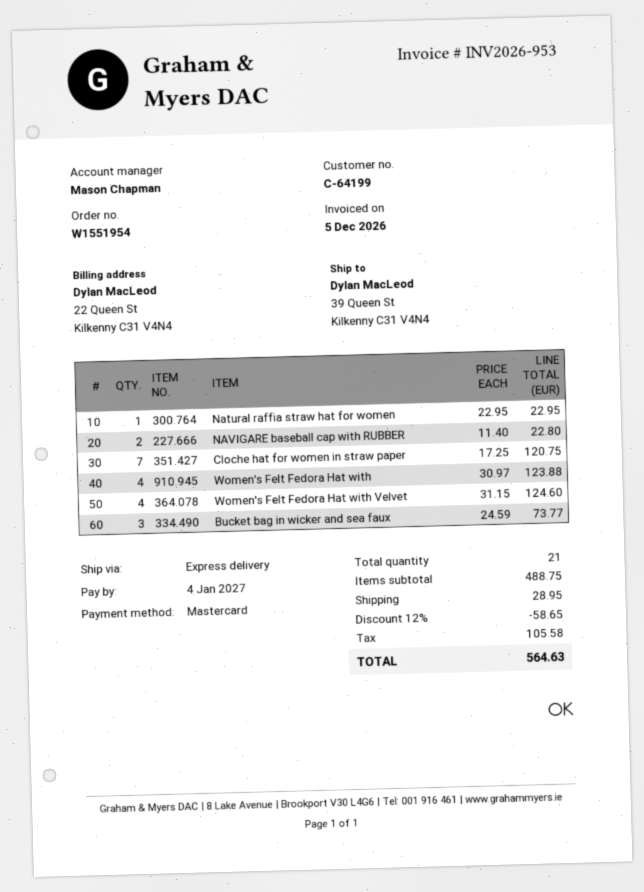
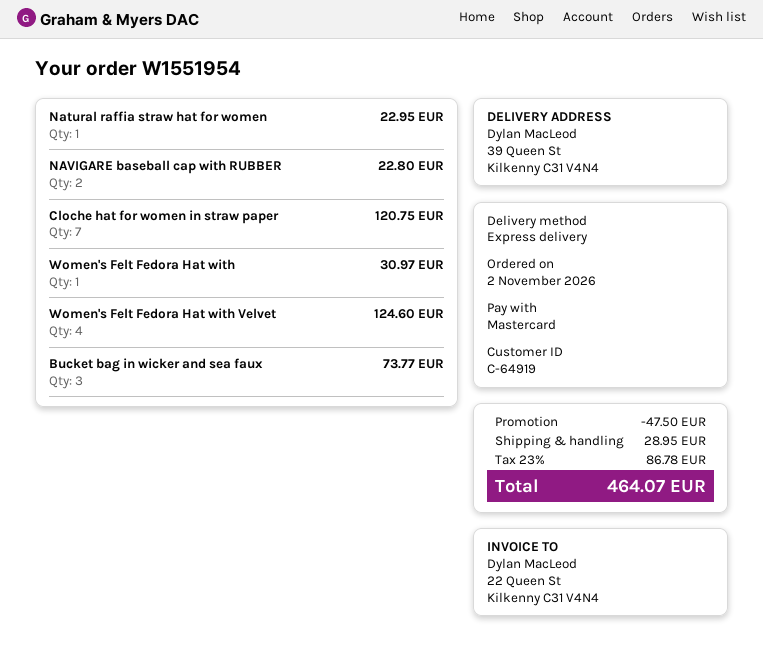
customer number: C-64199 -> C-64919
Women's Felt Fedora Hat with: 4 for 123.88 -> 1 for 30.97
discount: 58.65 -> 47.50
tax: 105.58 -> 86.78
total: 564.63 -> 464.07

